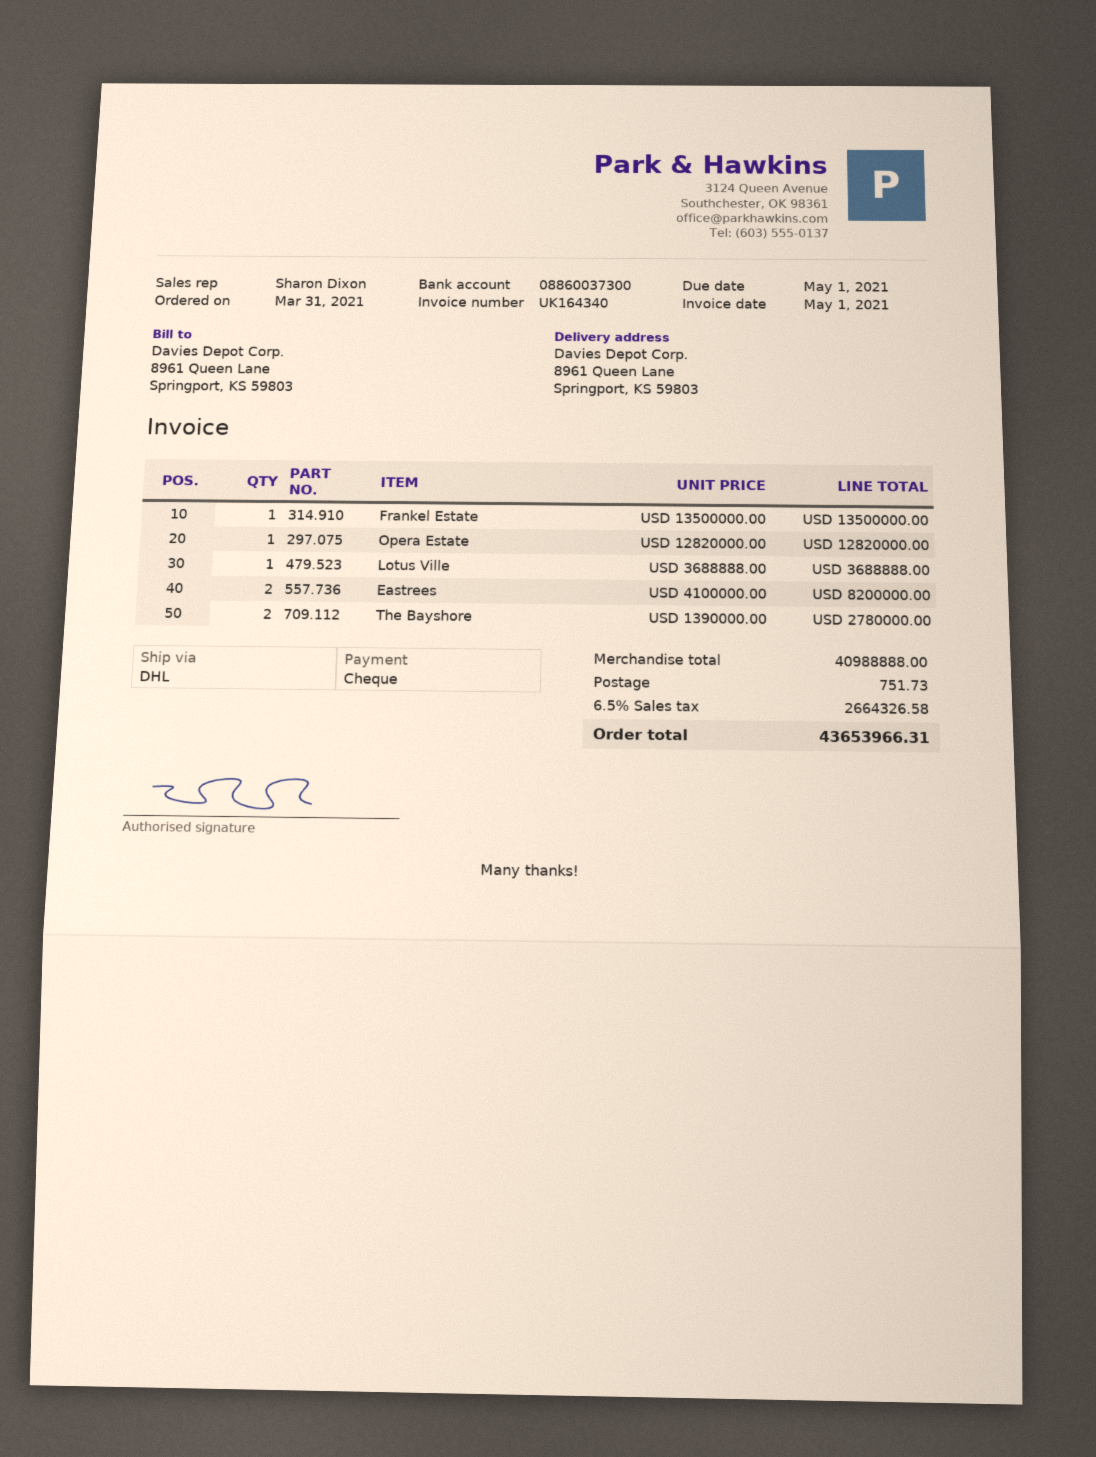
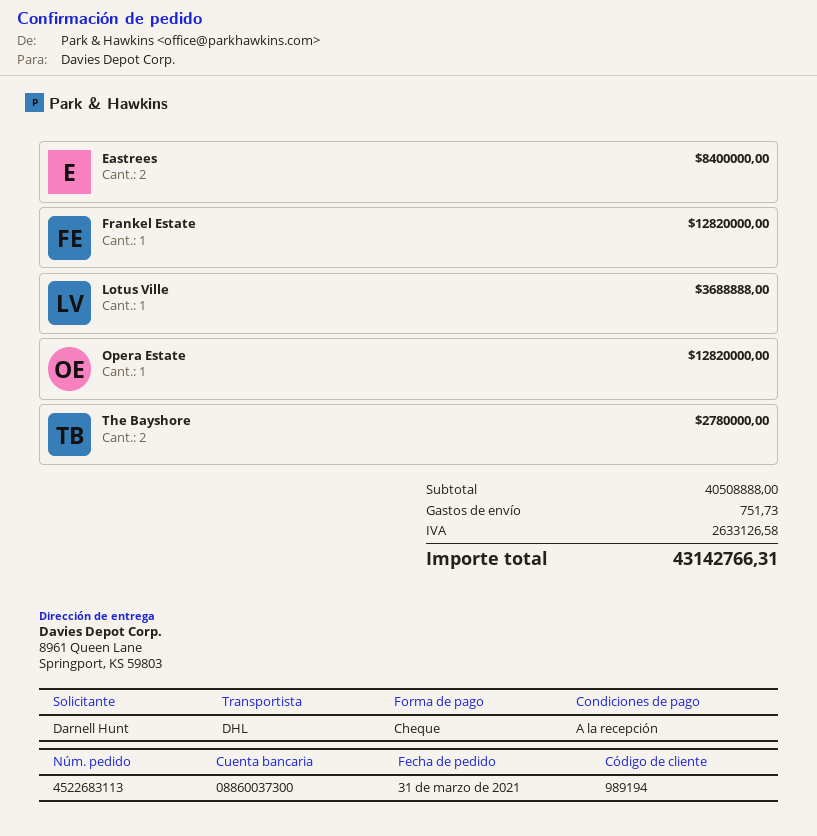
Frankel Estate: 1 for 13500000.00 -> 1 for 12820000.00
Eastrees: 2 for 8200000.00 -> 2 for 8400000.00
subtotal: 40988888.00 -> 40508888.00
tax: 2664326.58 -> 2633126.58
total: 43653966.31 -> 43142766.31

